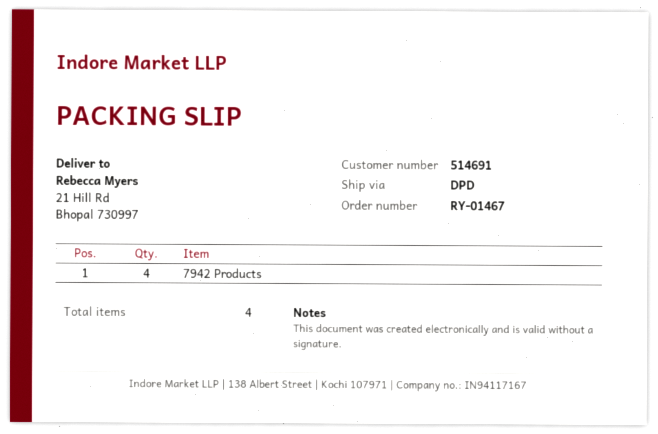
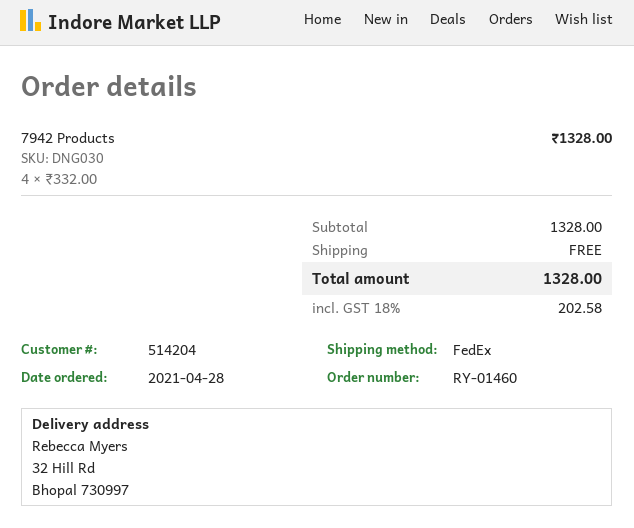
order number: RY-01467 -> RY-01460
customer number: 514691 -> 514204
shipping method: DPD -> FedEx
ship to: 21 Hill Rd, Bhopal 730997 -> 32 Hill Rd, Bhopal 730997

